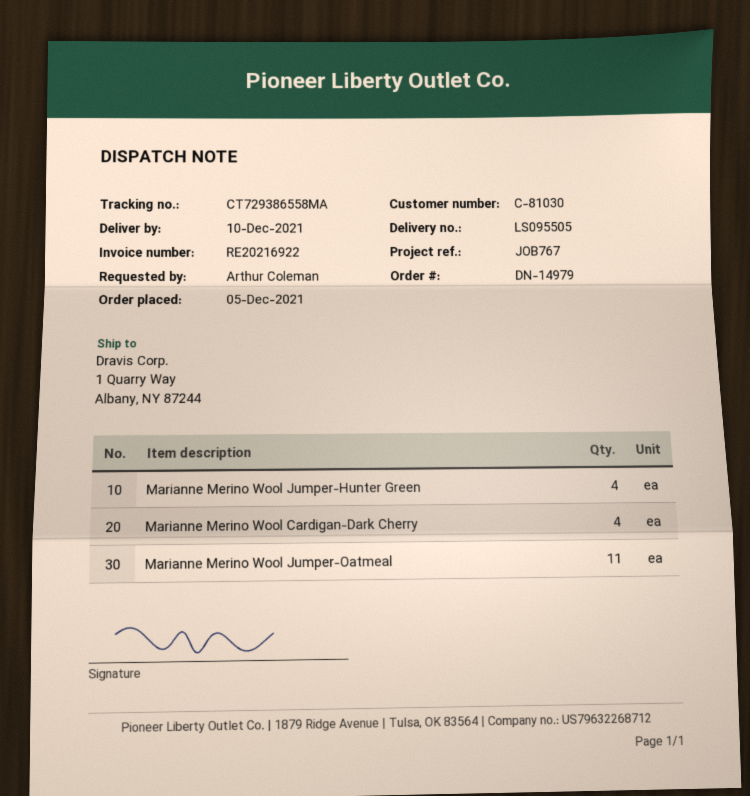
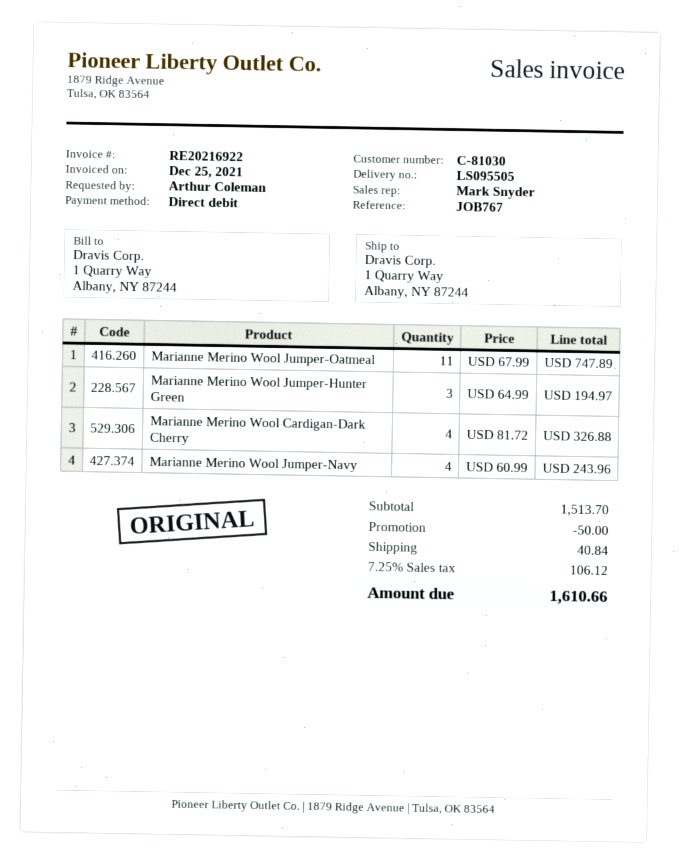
Marianne Merino Wool Jumper-Hunter Green: 4 -> 3
Marianne Merino Wool Jumper-Navy: none -> 4

